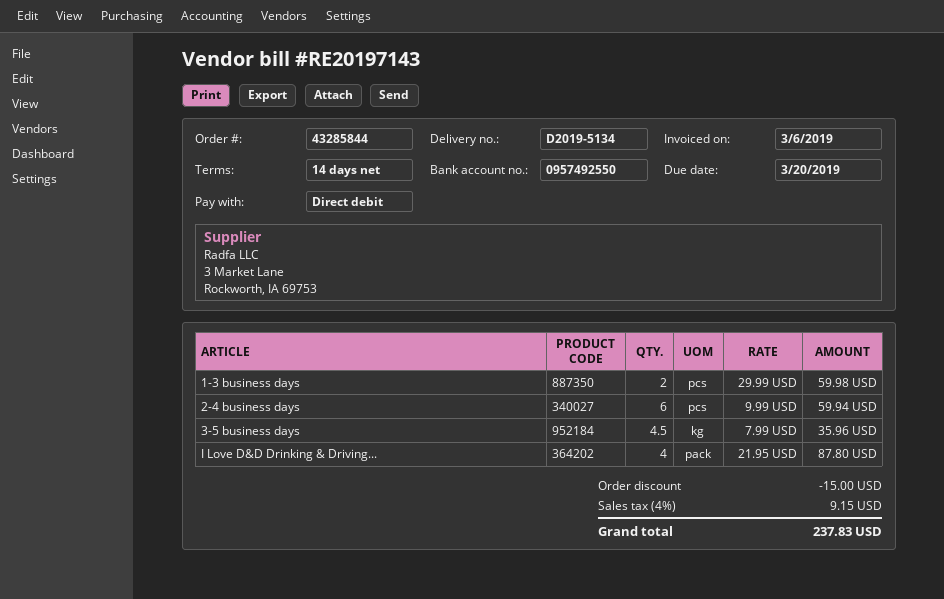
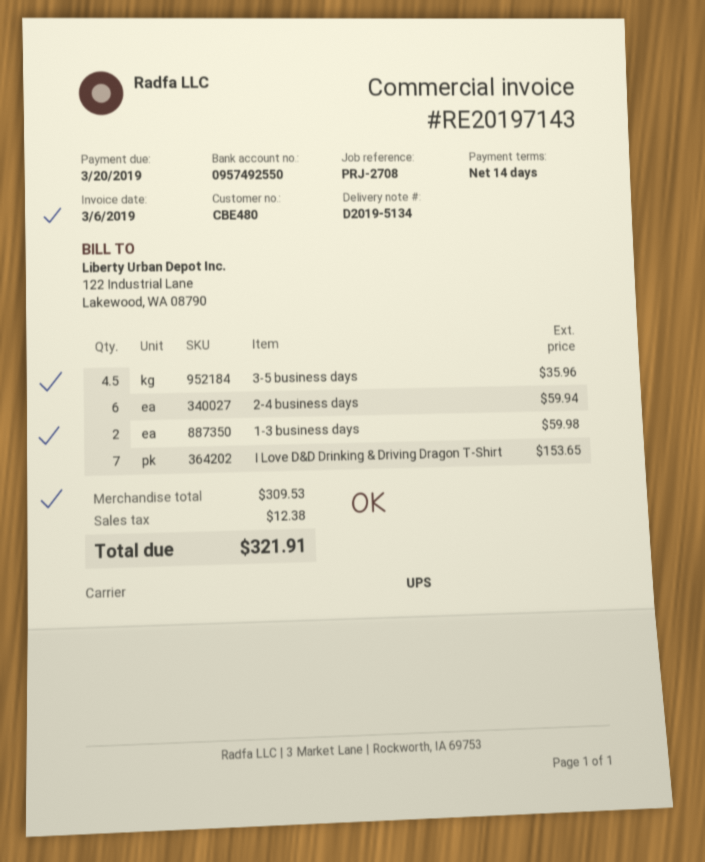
I Love D&D Drinking & Driving...: 4 for 87.80 -> 7 for 153.65
discount: 15.00 -> none
tax: 9.15 -> 12.38
total: 237.83 -> 321.91

